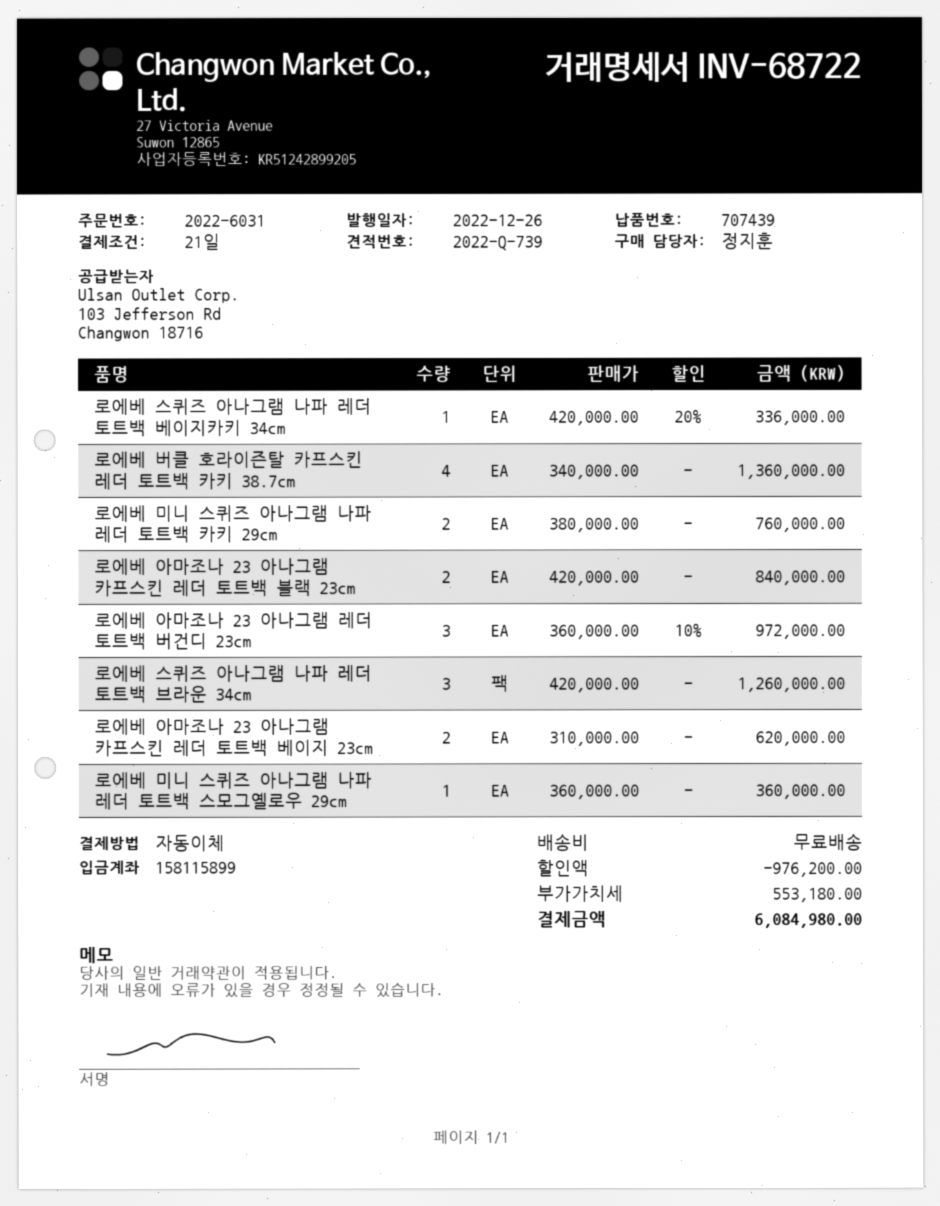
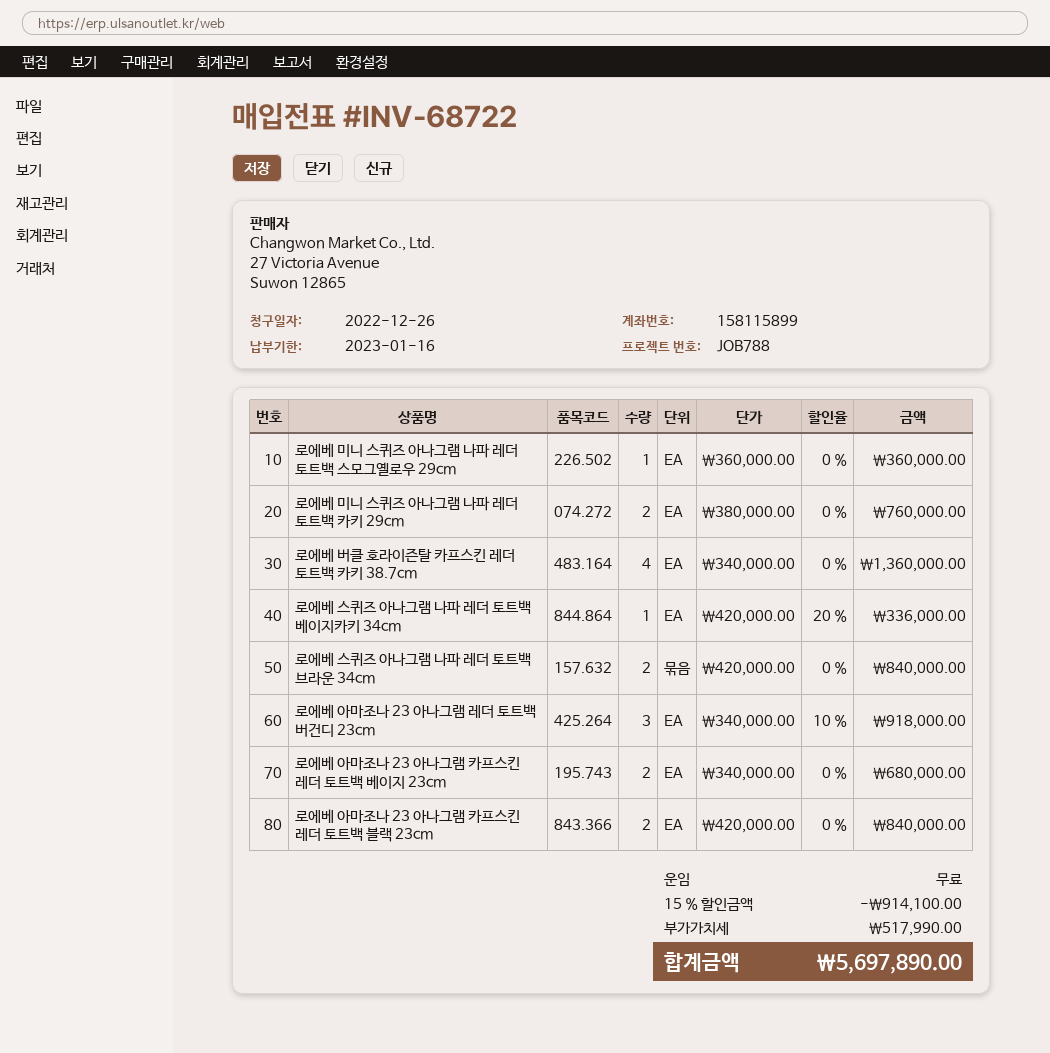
로에베 아마조나 23 아나그램 레더 토트백 버건디 23cm: 3 x 360000.00 - 10% = 972000.00 -> 3 x 340000.00 - 10% = 918000.00
로에베 스퀴즈 아나그램 나파 레더 토트백 브라운 34cm: 3 x 420000.00 = 1260000.00 -> 2 x 420000.00 = 840000.00
로에베 아마조나 23 아나그램 카프스킨 레더 토트백 베이지 23cm: 2 x 310000.00 = 620000.00 -> 2 x 340000.00 = 680000.00
discount: 976200.00 -> 914100.00
tax: 553180.00 -> 517990.00
total: 6084980.00 -> 5697890.00

